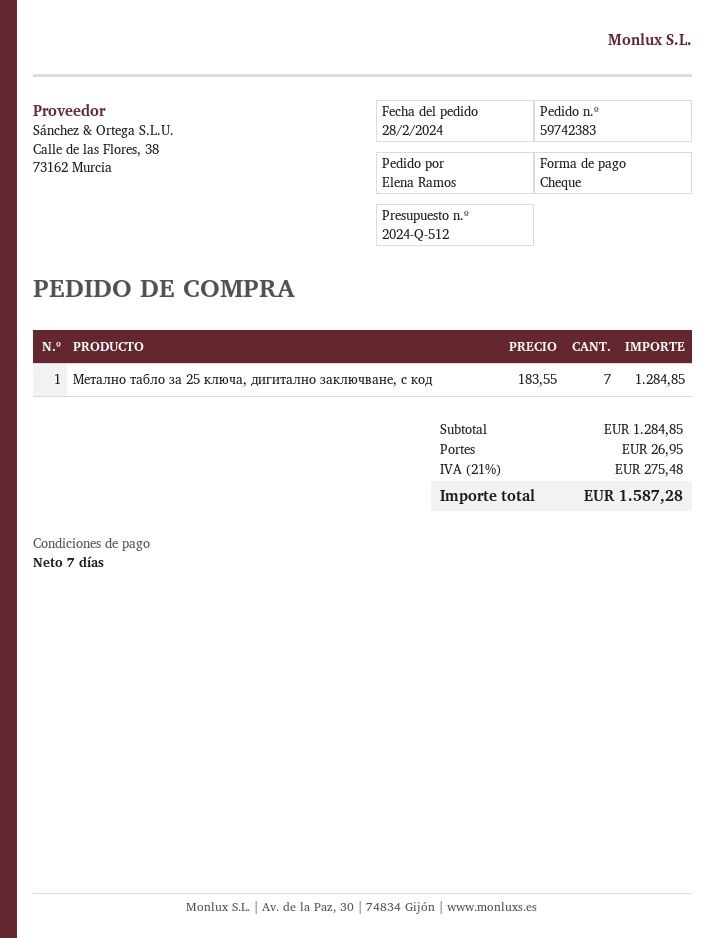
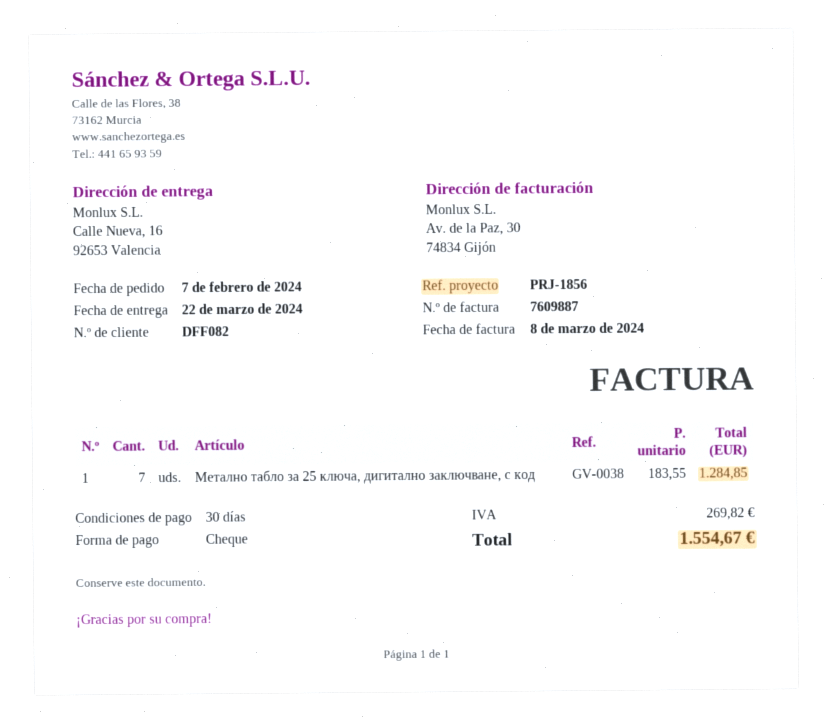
order date: 2024-02-28 -> 2024-02-07
payment terms: 7 days -> 30 days
shipping: 26.95 -> none
tax: 275.48 -> 269.82
total: 1587.28 -> 1554.67

